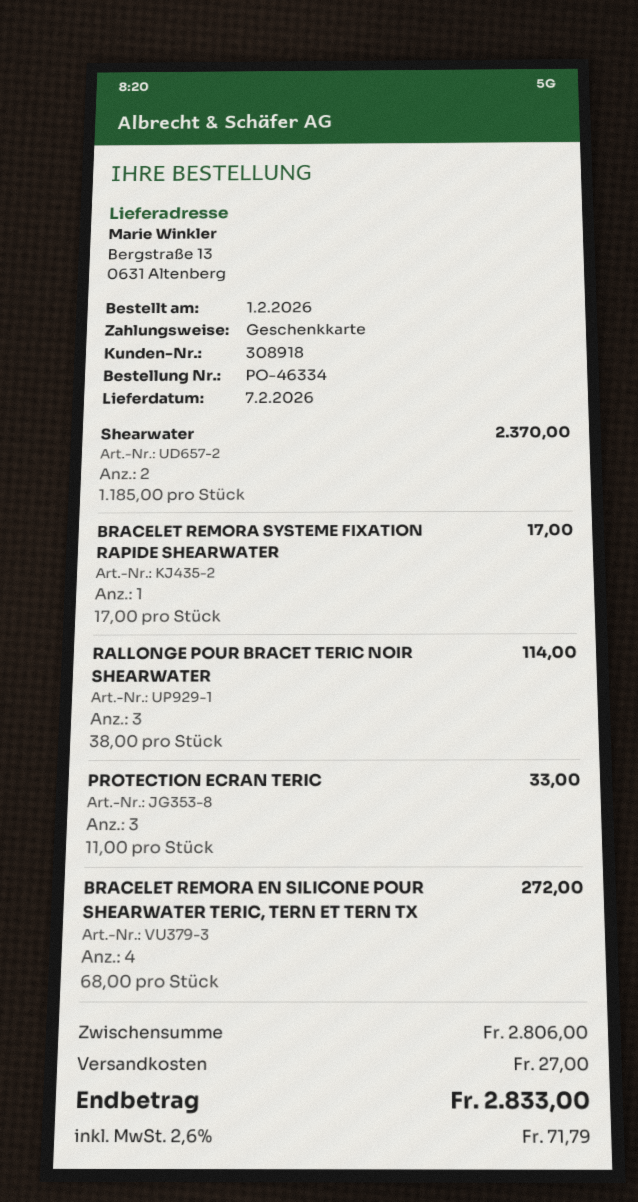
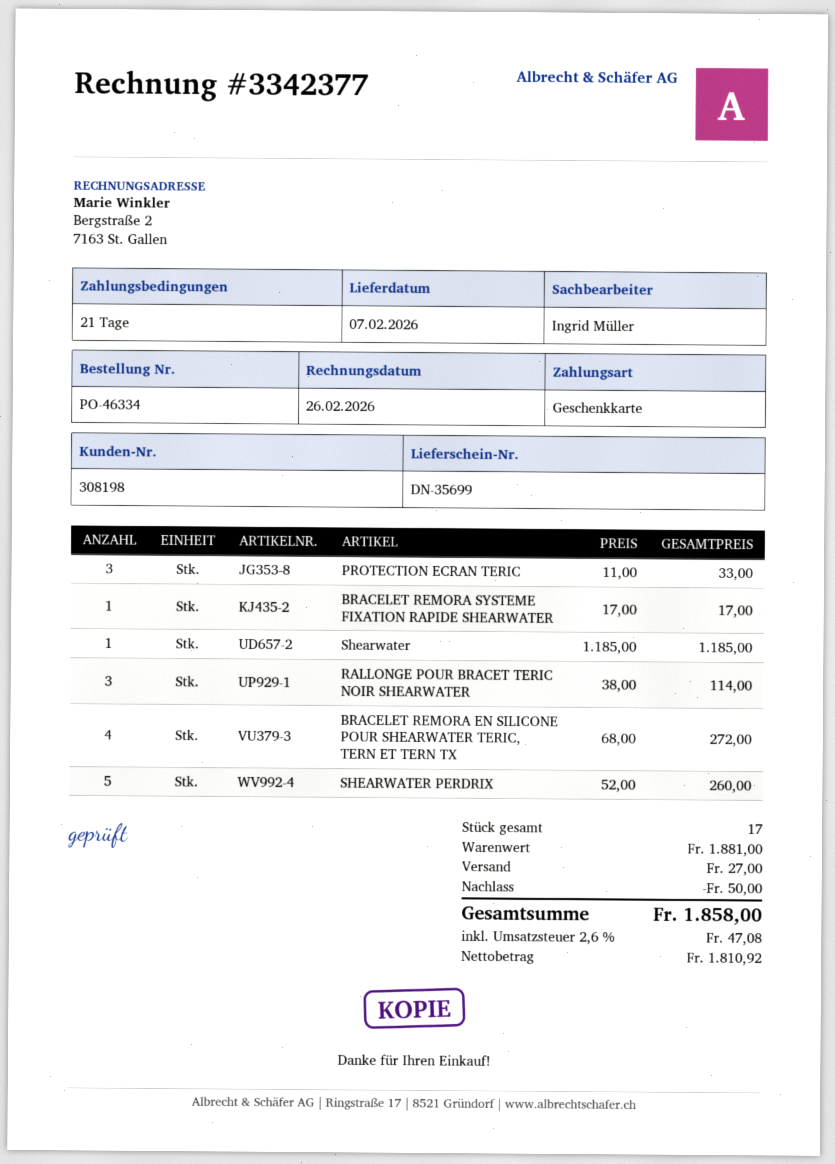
customer number: 308918 -> 308198
Shearwater: 2 x 1185.00 = 2370.00 -> 1 x 1185.00 = 1185.00
SHEARWATER PERDRIX: none -> 5 x 52.00 = 260.00
subtotal: 2806.00 -> 1881.00
discount: none -> 50.00
tax: 2.6% = 71.79 -> 2.6% = 47.08
total: 2833.00 -> 1858.00

